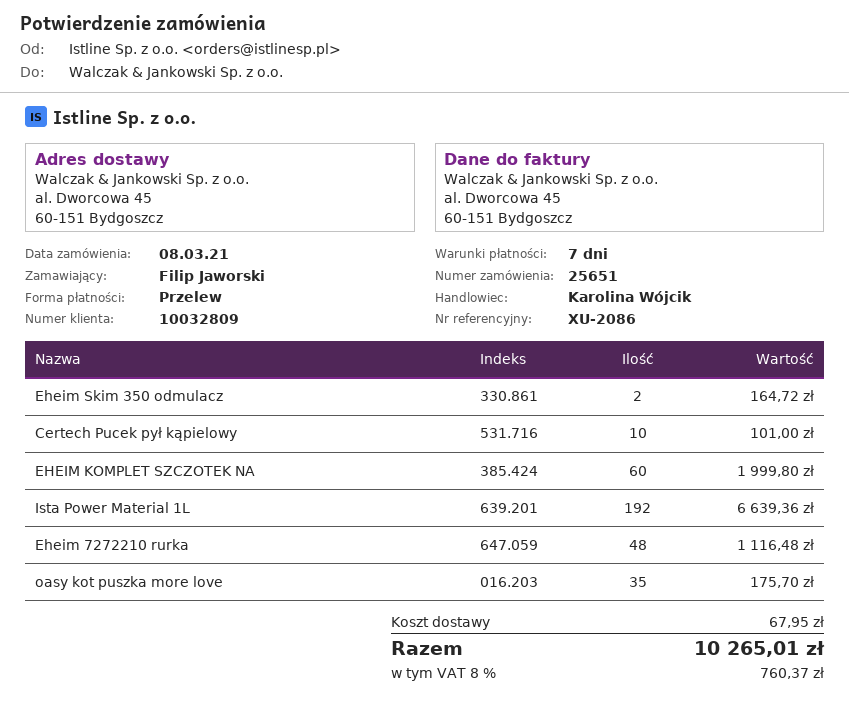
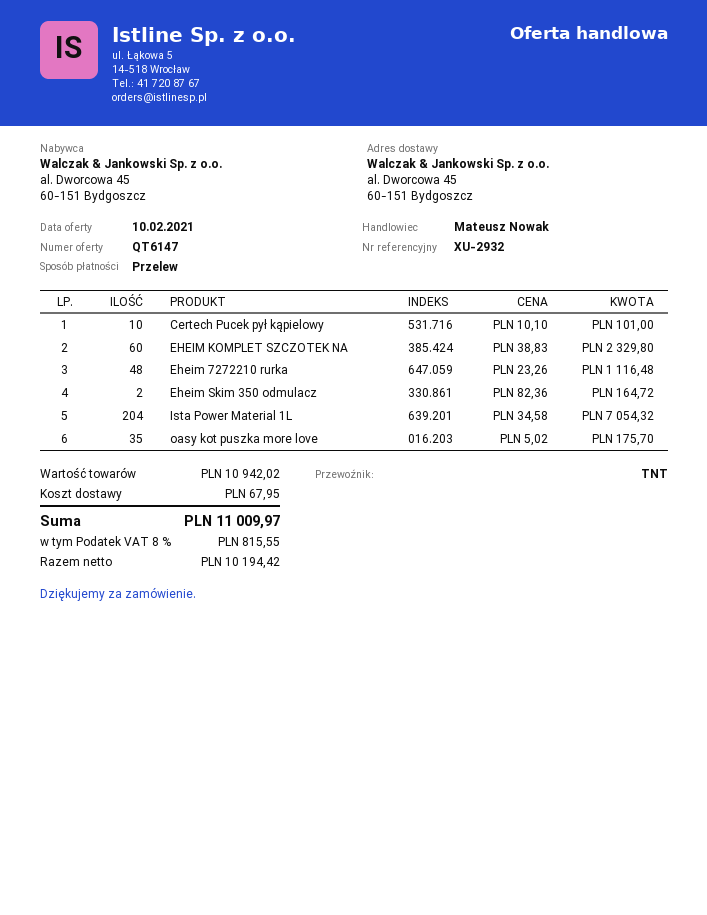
reference: XU-2086 -> XU-2932
sales rep: Karolina Wójcik -> Mateusz Nowak
EHEIM KOMPLET SZCZOTEK NA: 60 for 1999.80 -> 60 for 2329.80
Ista Power Material 1L: 192 for 6639.36 -> 204 for 7054.32
tax: 8% = 760.37 -> 8% = 815.55
total: 10265.01 -> 11009.97

